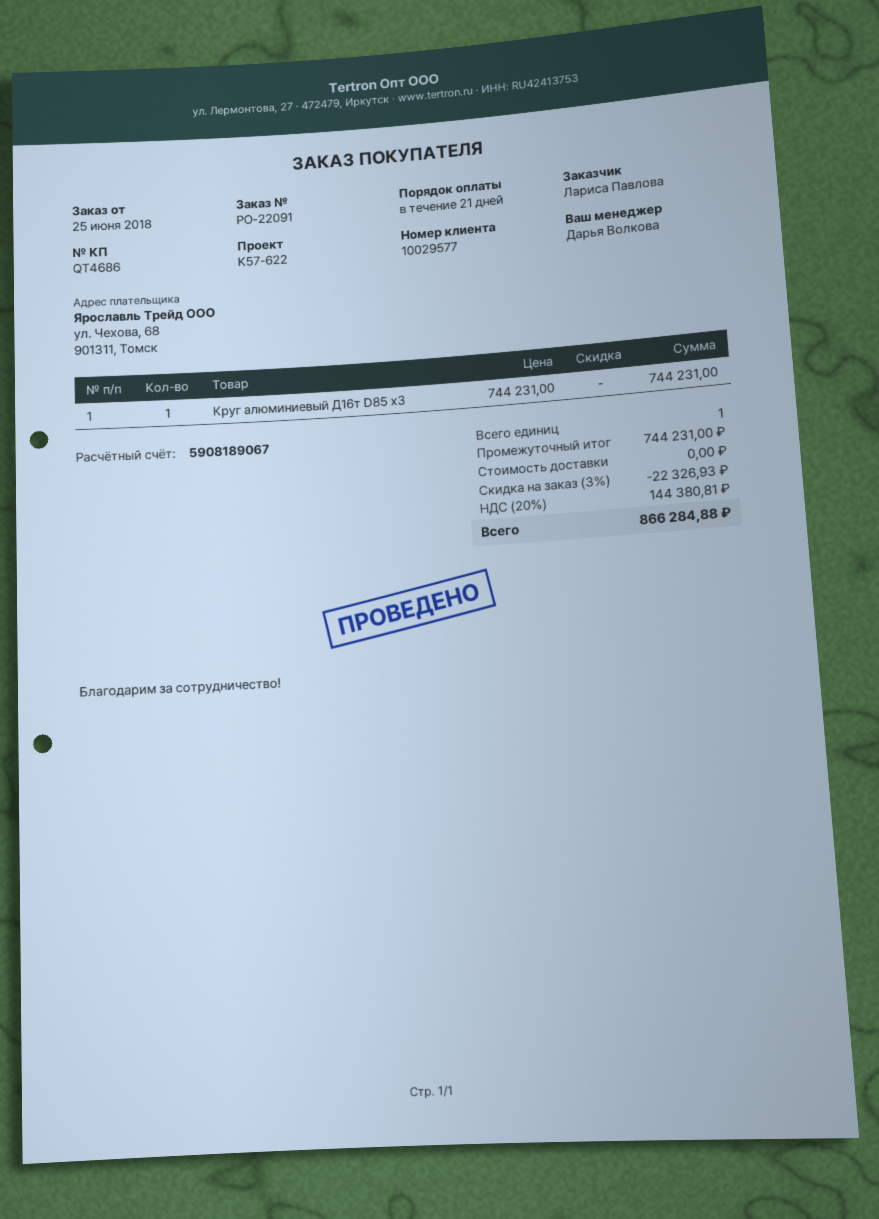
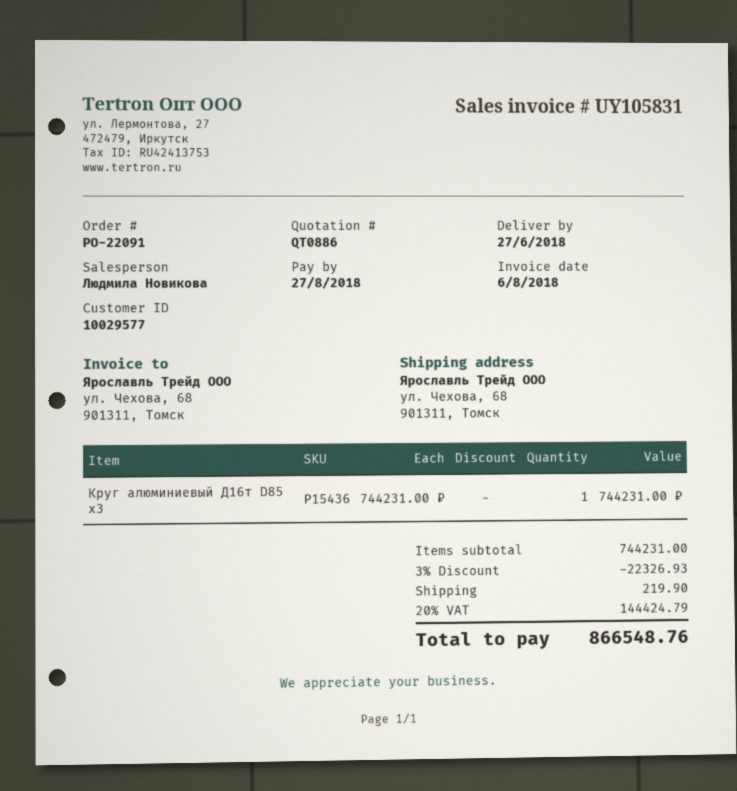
quote number: QT4686 -> QT0886
sales rep: Дарья Волкова -> Людмила Новикова
shipping: 0.00 -> 219.90
tax: 20% = 144380.81 -> 20% = 144424.79
total: 866284.88 -> 866548.76

